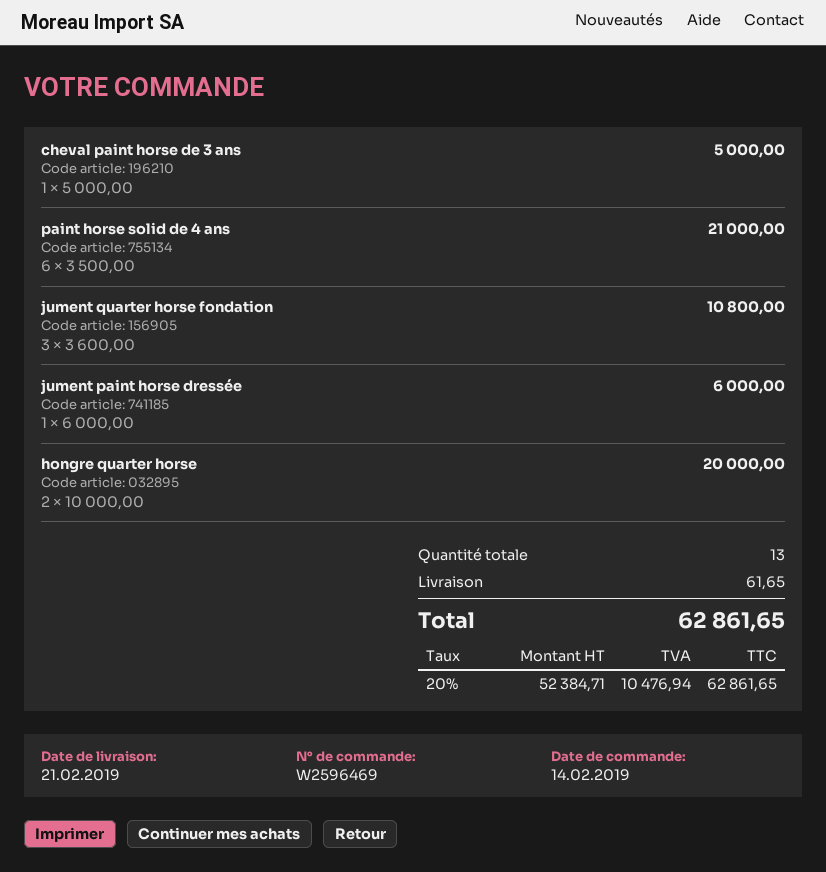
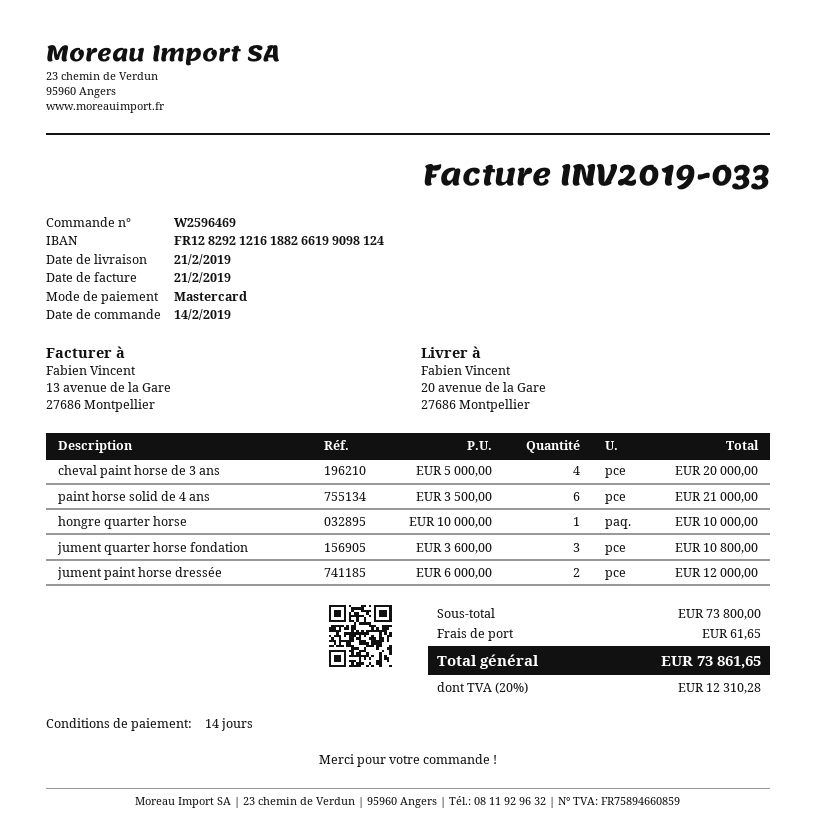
cheval paint horse de 3 ans: 1 x 5000.00 = 5000.00 -> 4 x 5000.00 = 20000.00
jument paint horse dressée: 1 x 6000.00 = 6000.00 -> 2 x 6000.00 = 12000.00
hongre quarter horse: 2 x 10000.00 = 20000.00 -> 1 x 10000.00 = 10000.00
tax: 20% = 10476.94 -> 20% = 12310.28
total: 62861.65 -> 73861.65

